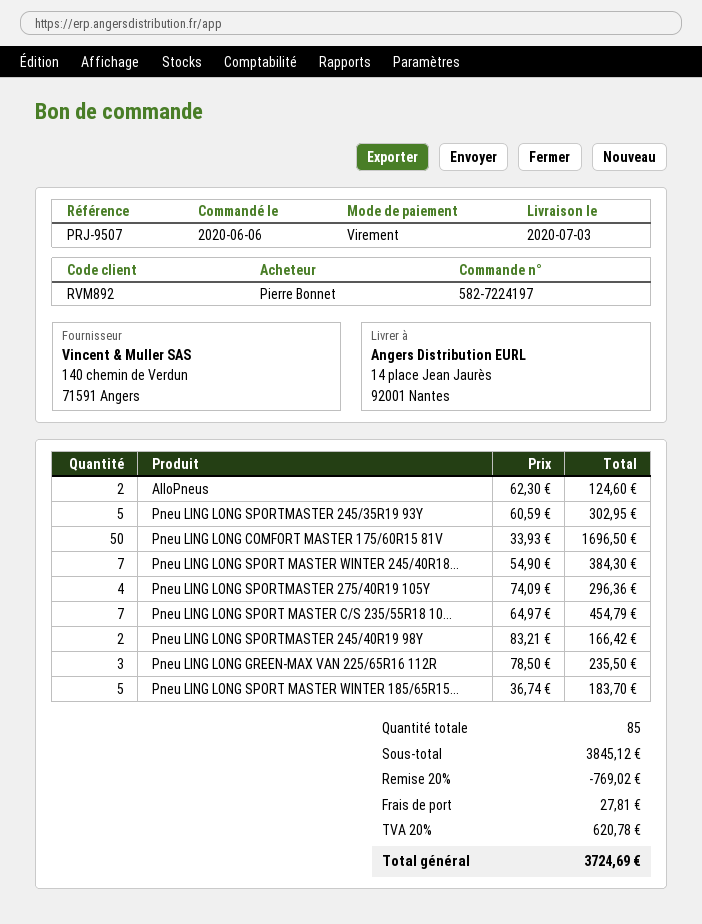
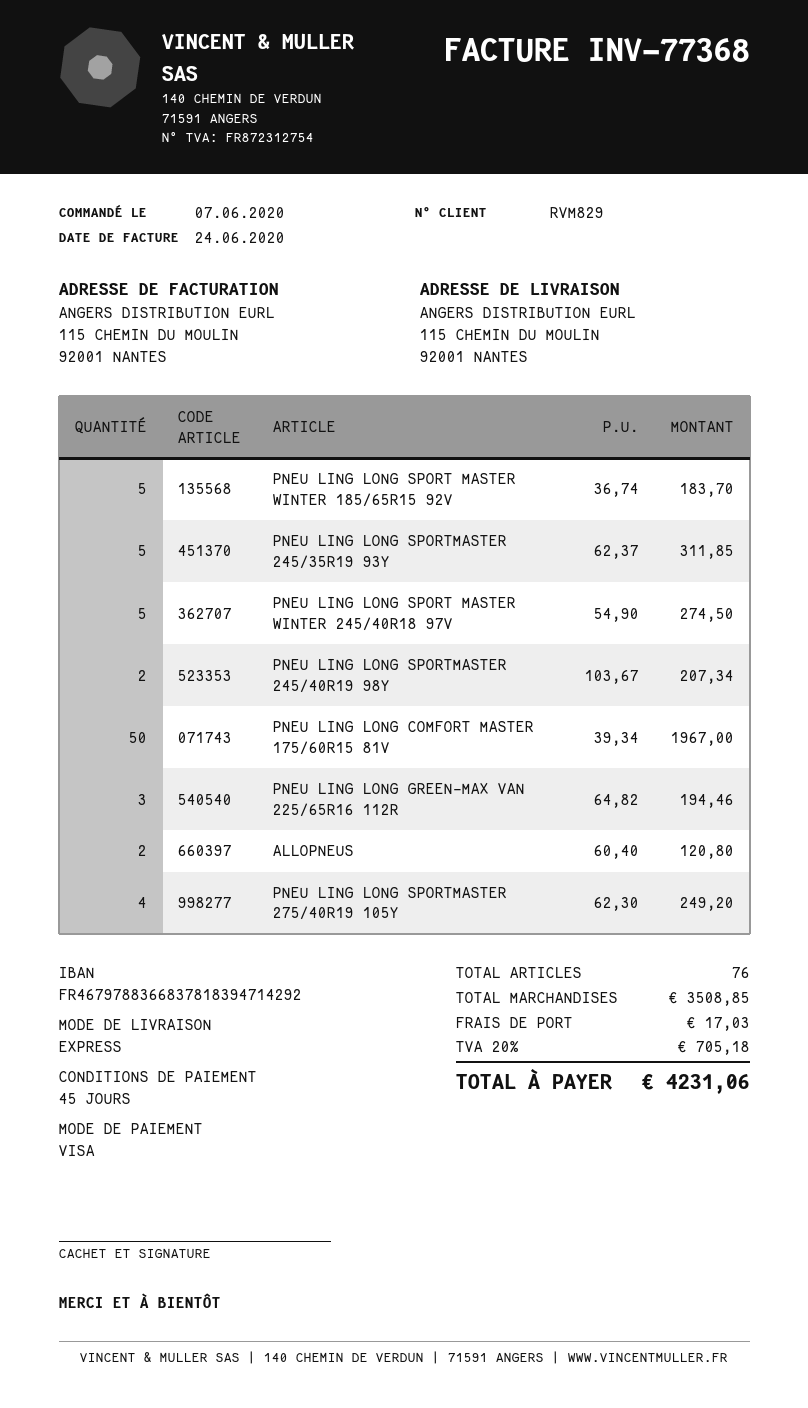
order date: 2020-06-06 -> 2020-06-07
customer number: RVM892 -> RVM829
payment method: bank transfer -> Visa
ship to: 14 place Jean Jaurès, 92001 Nantes -> 115 CHEMIN DU MOULIN, 92001 NANTES
AlloPneus: 2 x 62.30 = 124.60 -> 2 x 60.40 = 120.80
Pneu LING LONG SPORTMASTER 245/35R19 93Y: 5 x 60.59 = 302.95 -> 5 x 62.37 = 311.85
Pneu LING LONG COMFORT MASTER 175/60R15 81V: 50 x 33.93 = 1696.50 -> 50 x 39.34 = 1967.00
Pneu LING LONG SPORT MASTER WINTER 245/40R18...: 7 x 54.90 = 384.30 -> 5 x 54.90 = 274.50
Pneu LING LONG SPORTMASTER 275/40R19 105Y: 4 x 74.09 = 296.36 -> 4 x 62.30 = 249.20
Pneu LING LONG SPORT MASTER C/S 235/55R18 10...: 7 x 64.97 = 454.79 -> none
Pneu LING LONG SPORTMASTER 245/40R19 98Y: 2 x 83.21 = 166.42 -> 2 x 103.67 = 207.34
Pneu LING LONG GREEN-MAX VAN 225/65R16 112R: 3 x 78.50 = 235.50 -> 3 x 64.82 = 194.46
total quantity: 85 -> 76
subtotal: 3845.12 -> 3508.85
discount: 20% = 769.02 -> none
shipping: 27.81 -> 17.03
tax: 20% = 620.78 -> 20% = 705.18
total: 3724.69 -> 4231.06

